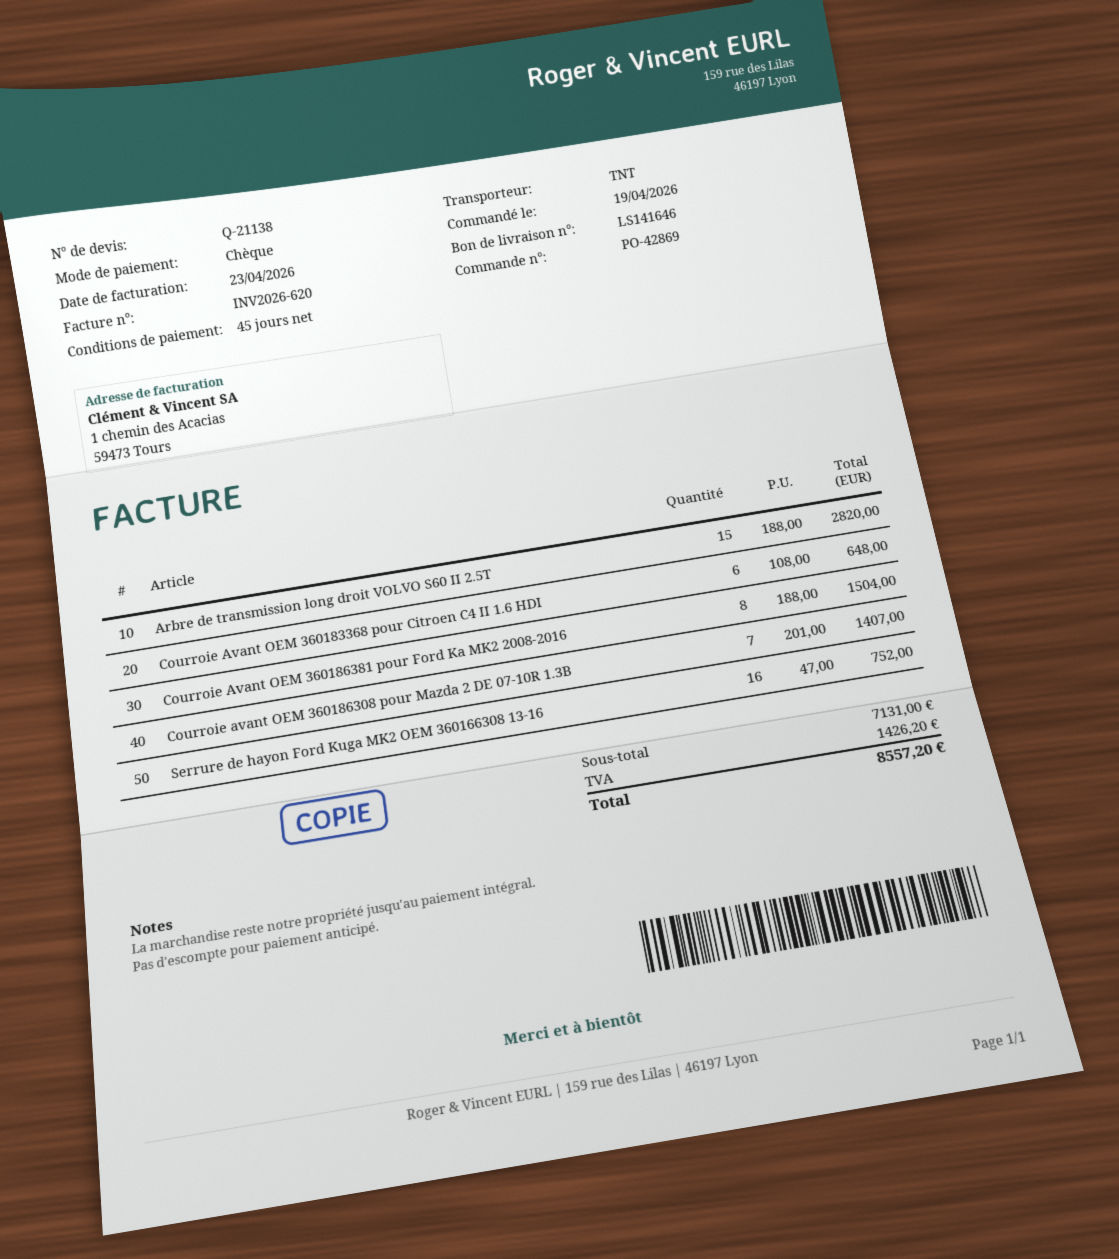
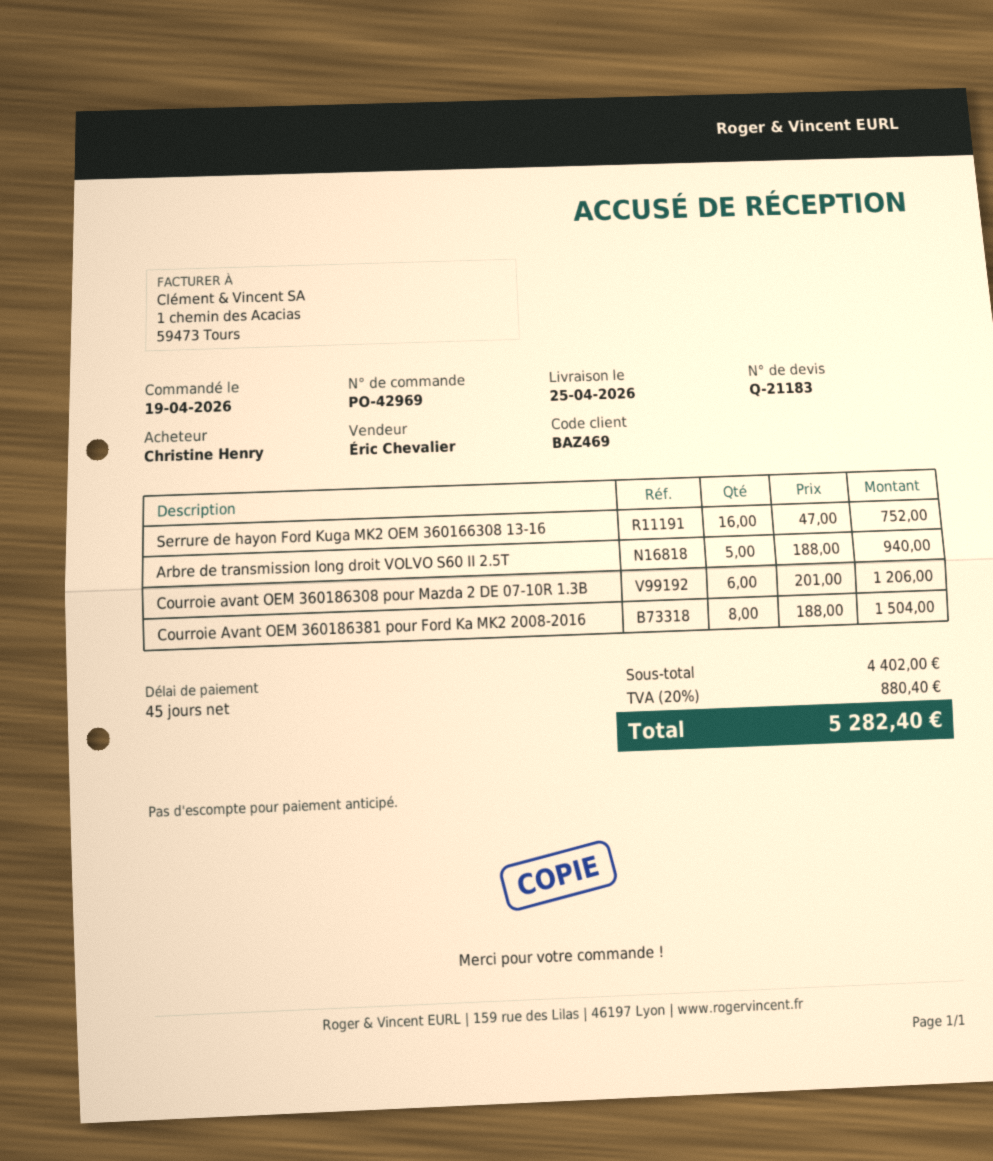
quote number: Q-21138 -> Q-21183
order number: PO-42869 -> PO-42969
Arbre de transmission long droit VOLVO S60 II 2.5T: 15 x 188.00 = 2820.00 -> 5 x 188.00 = 940.00
Courroie Avant OEM 360183368 pour Citroen C4 II 1.6 HDI: 6 x 108.00 = 648.00 -> none
Courroie avant OEM 360186308 pour Mazda 2 DE 07-10R 1.3B: 7 x 201.00 = 1407.00 -> 6 x 201.00 = 1206.00
subtotal: 7131.00 -> 4402.00
tax: 1426.20 -> 880.40
total: 8557.20 -> 5282.40

